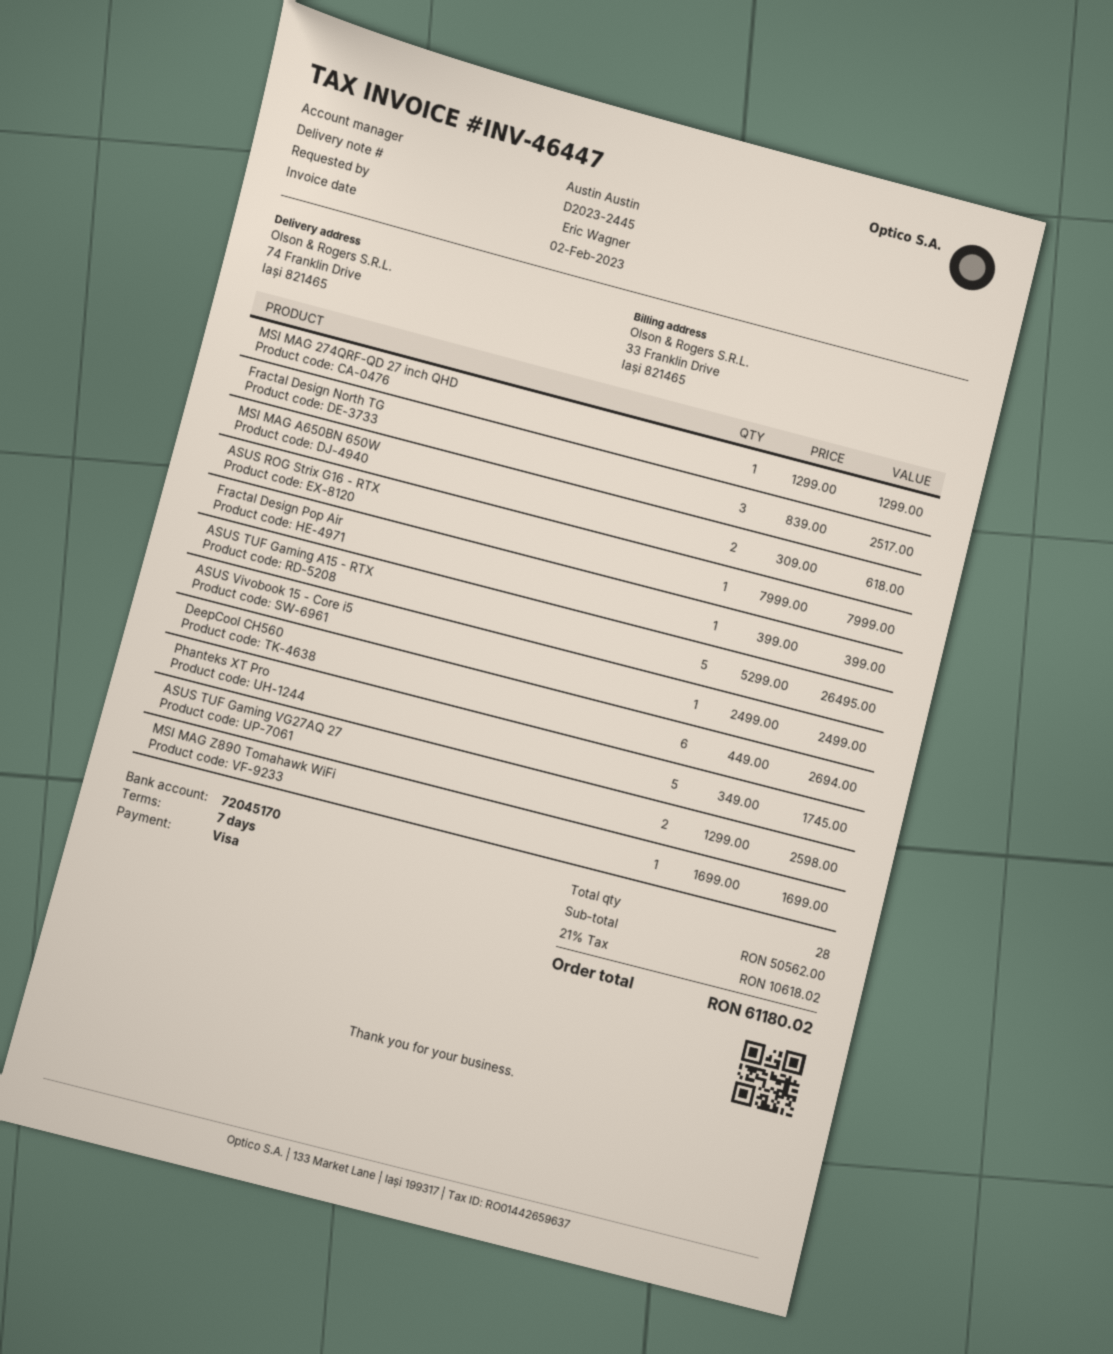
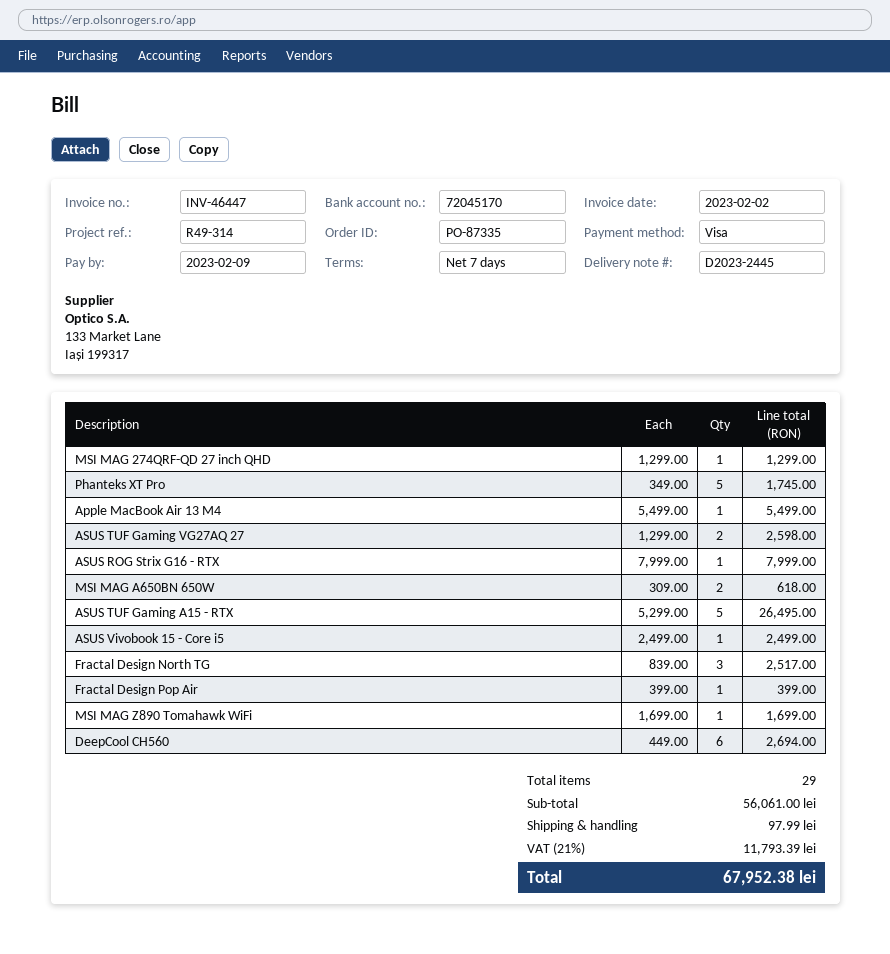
Apple MacBook Air 13 M4: none -> 1 x 5499.00 = 5499.00
total quantity: 28 -> 29
subtotal: 50562.00 -> 56061.00
shipping: none -> 97.99
tax: 21% = 10618.02 -> 21% = 11793.39
total: 61180.02 -> 67952.38

